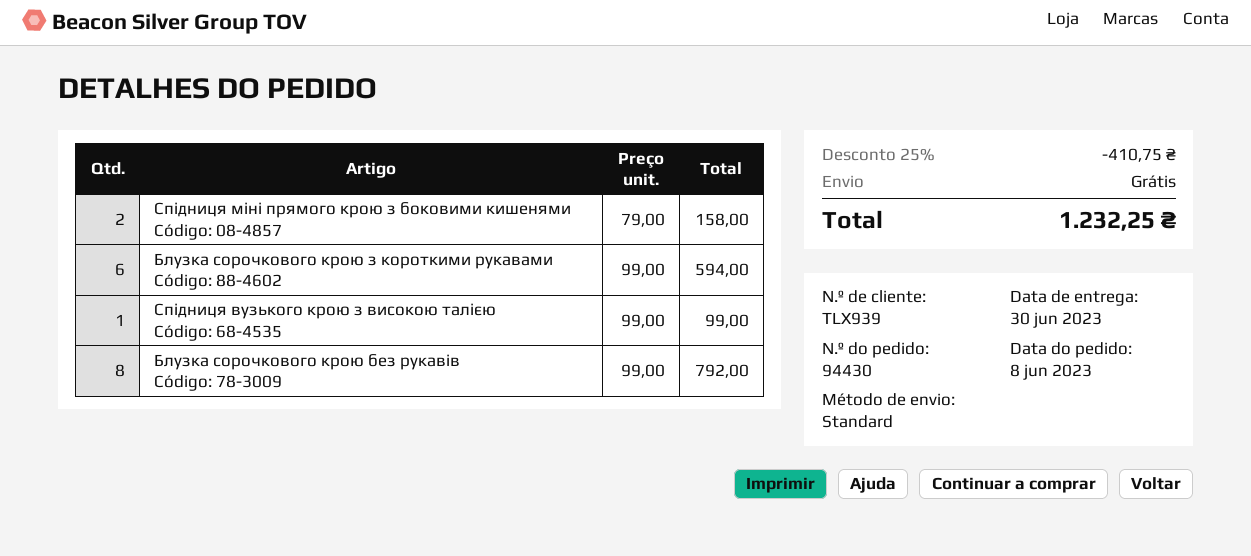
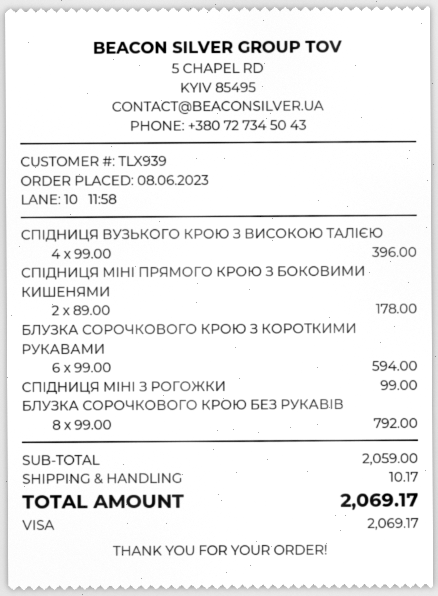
Спідниця міні прямого крою з боковими кишенями: 2 x 79.00 = 158.00 -> 2 x 89.00 = 178.00
Спідниця вузького крою з високою талією: 1 x 99.00 = 99.00 -> 4 x 99.00 = 396.00
СПІДНИЦЯ МІНІ З РОГОЖКИ: none -> 1 x 99.00 = 99.00
discount: 25% = 410.75 -> none
shipping: 0.00 -> 10.17
total: 1232.25 -> 2069.17

